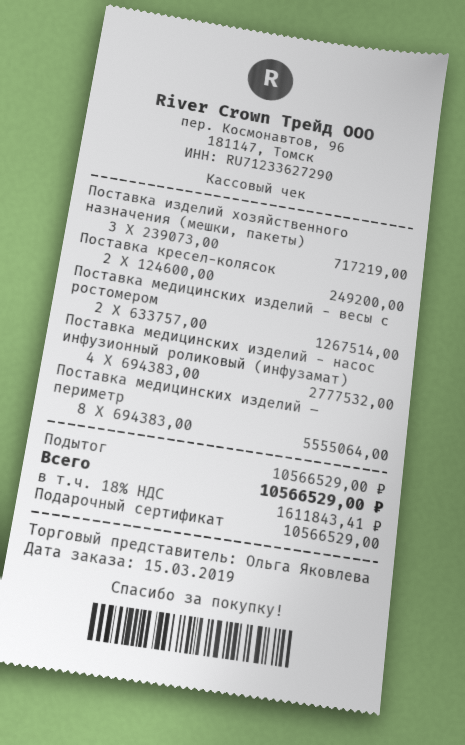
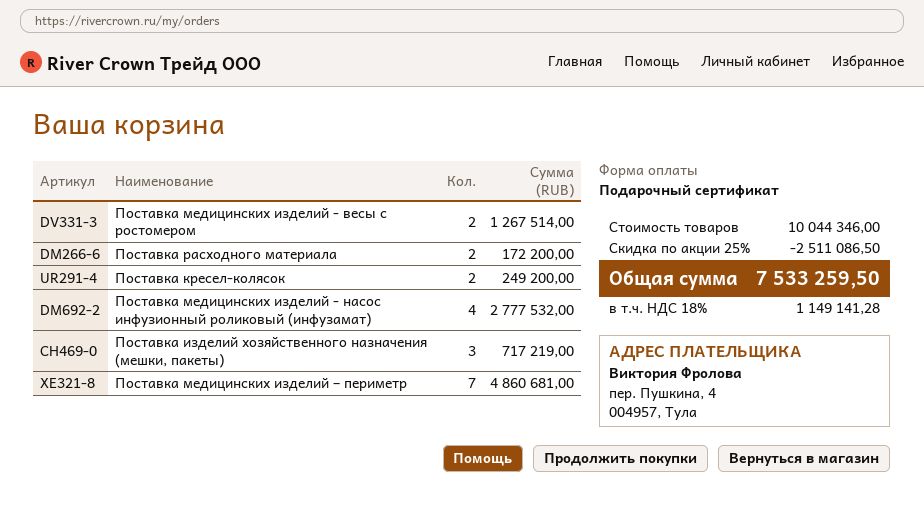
Поставка медицинских изделий – периметр: 8 for 5555064.00 -> 7 for 4860681.00
Поставка расходного материала: none -> 2 for 172200.00
subtotal: 10566529.00 -> 10044346.00
discount: none -> 25% = 2511086.50
tax: 18% = 1611843.41 -> 18% = 1149141.28
total: 10566529.00 -> 7533259.50

